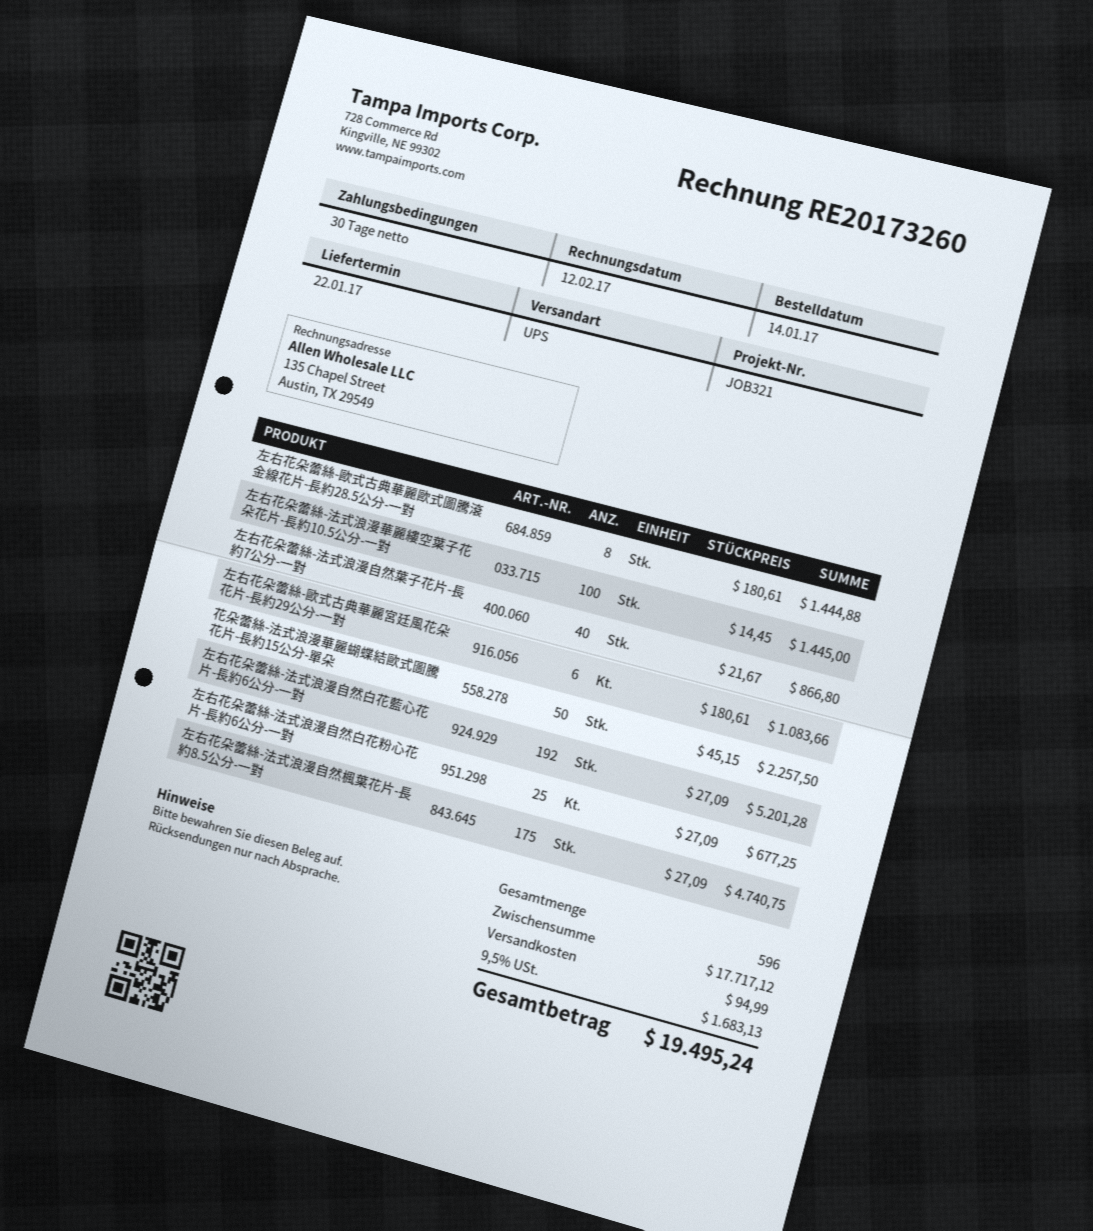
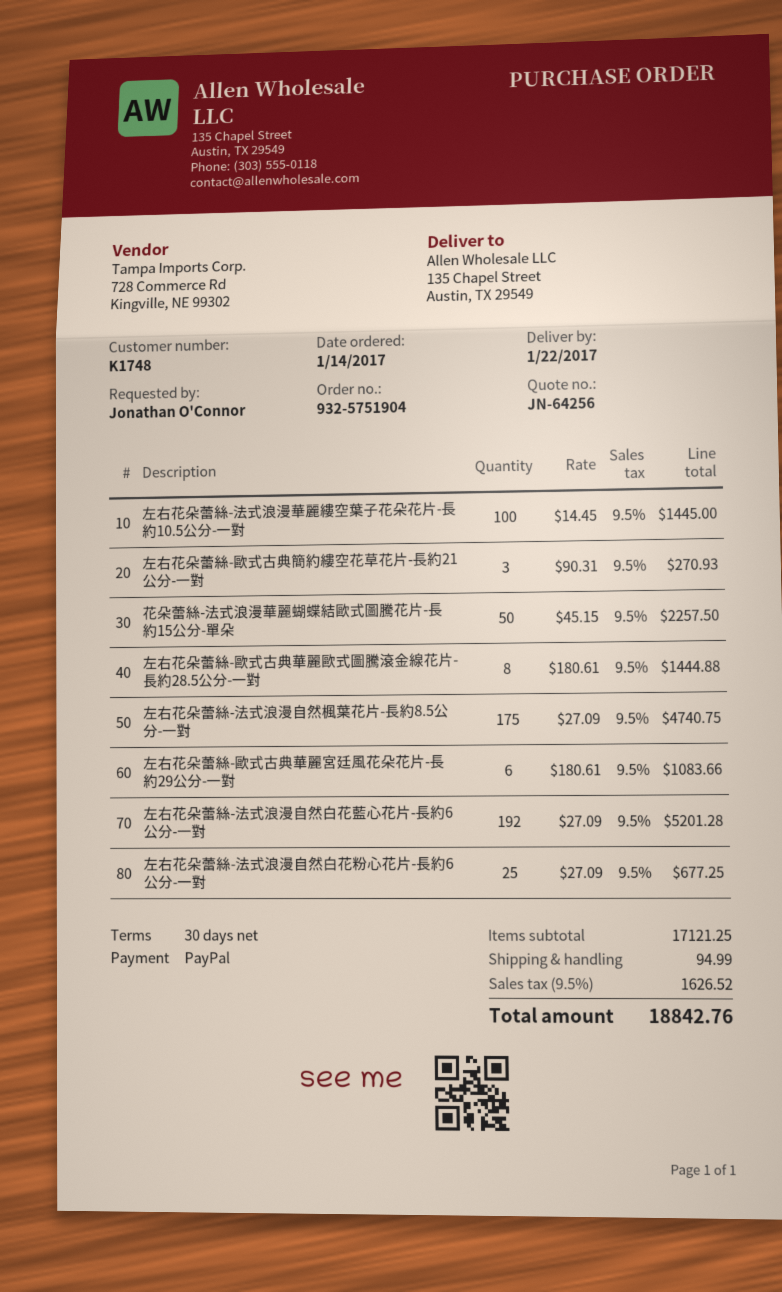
左右花朵蕾絲-法式浪漫自然葉子花片-長約7公分-一對: 40 x 21.67 = 866.80 -> none
左右花朵蕾絲-歐式古典簡約縷空花草花片-長約21公分-一對: none -> 3 x 90.31 = 270.93
subtotal: 17717.12 -> 17121.25
tax: 9.5% = 1683.13 -> 9.5% = 1626.52
total: 19495.24 -> 18842.76

